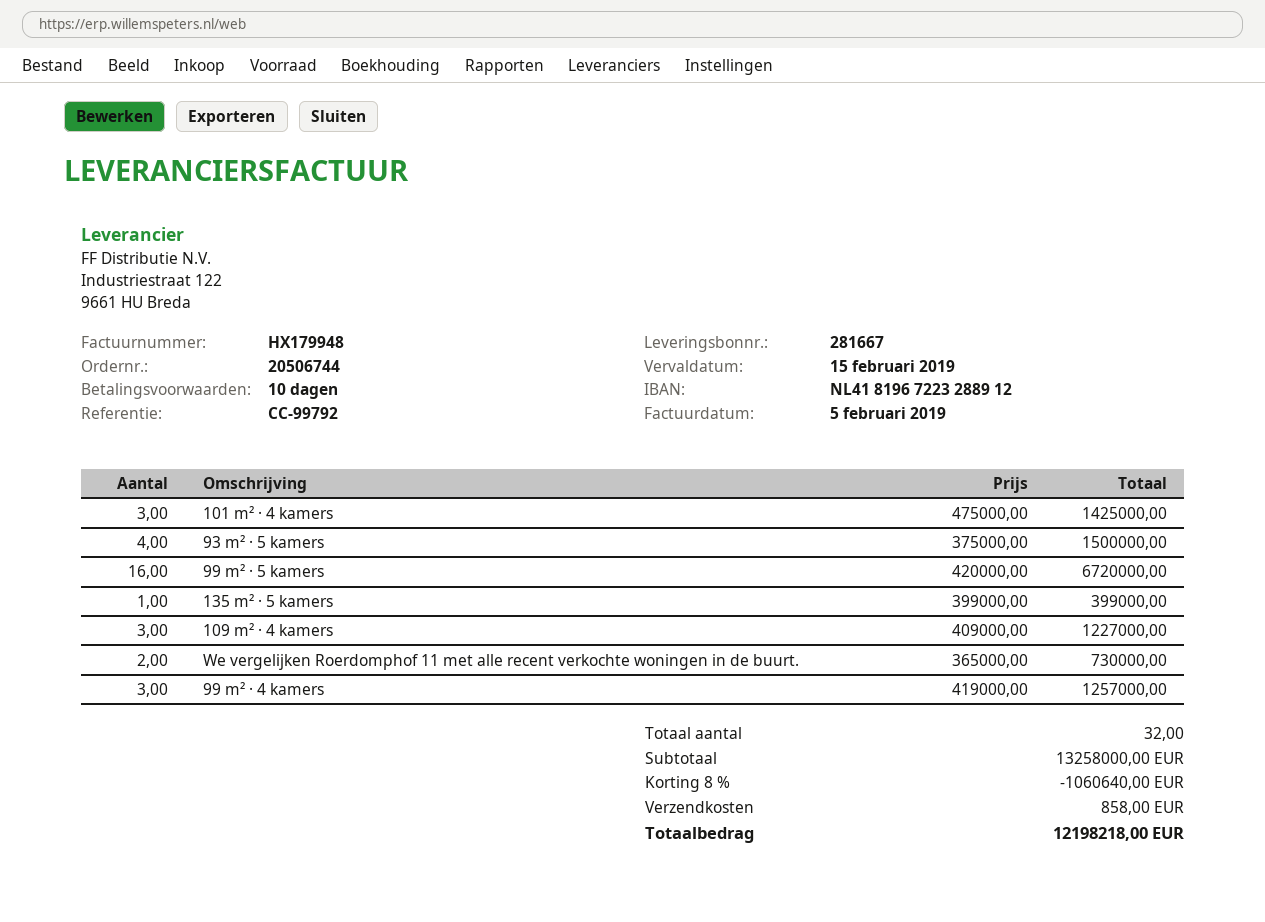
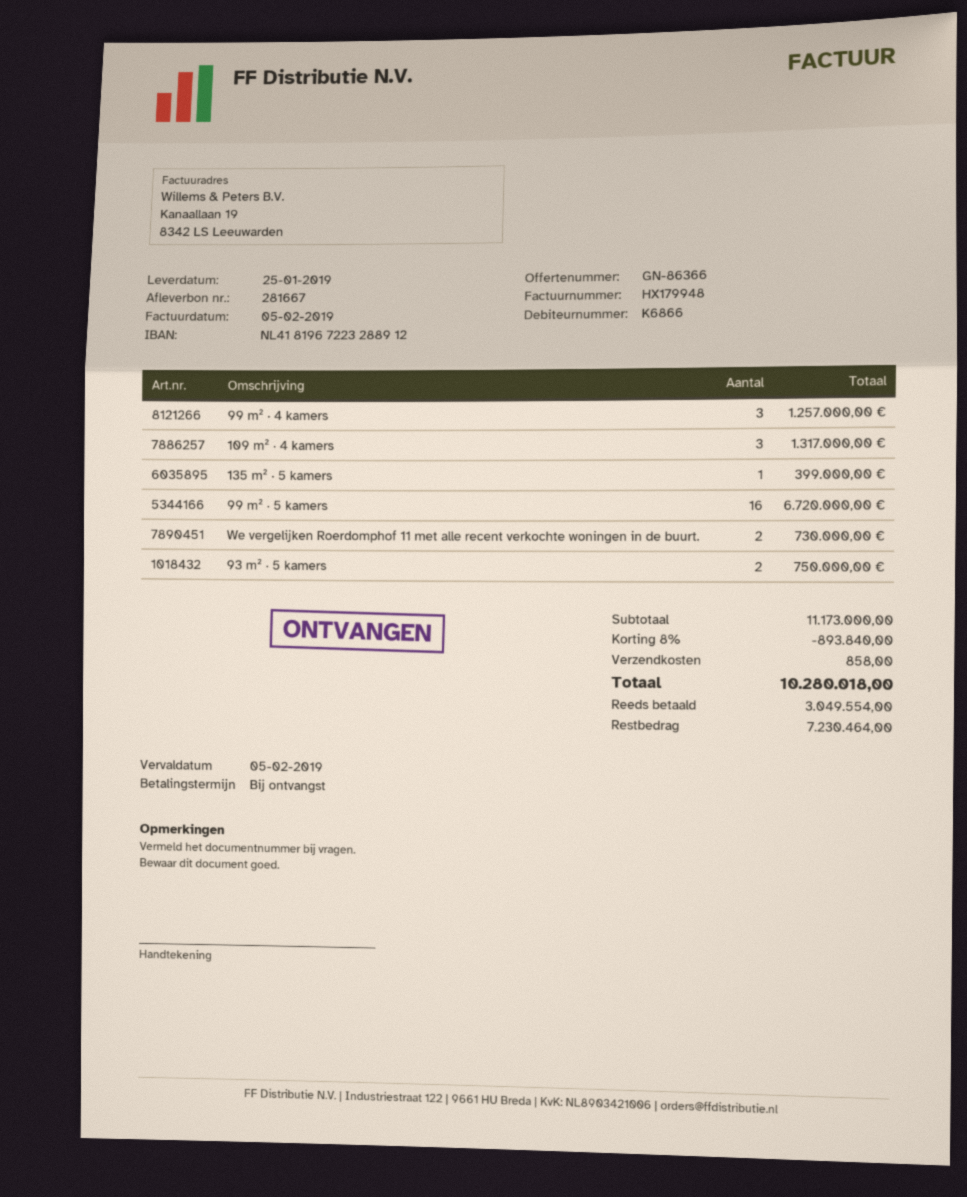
payment terms: 10 days -> on receipt
due date: 2019-02-15 -> 2019-02-05
101 m² · 4 kamers: 3 for 1425000.00 -> none
93 m² · 5 kamers: 4 for 1500000.00 -> 2 for 750000.00
109 m² · 4 kamers: 3 for 1227000.00 -> 3 for 1317000.00
subtotal: 13258000.00 -> 11173000.00
discount: 8% = 1060640.00 -> 8% = 893840.00
total: 12198218.00 -> 10280018.00

